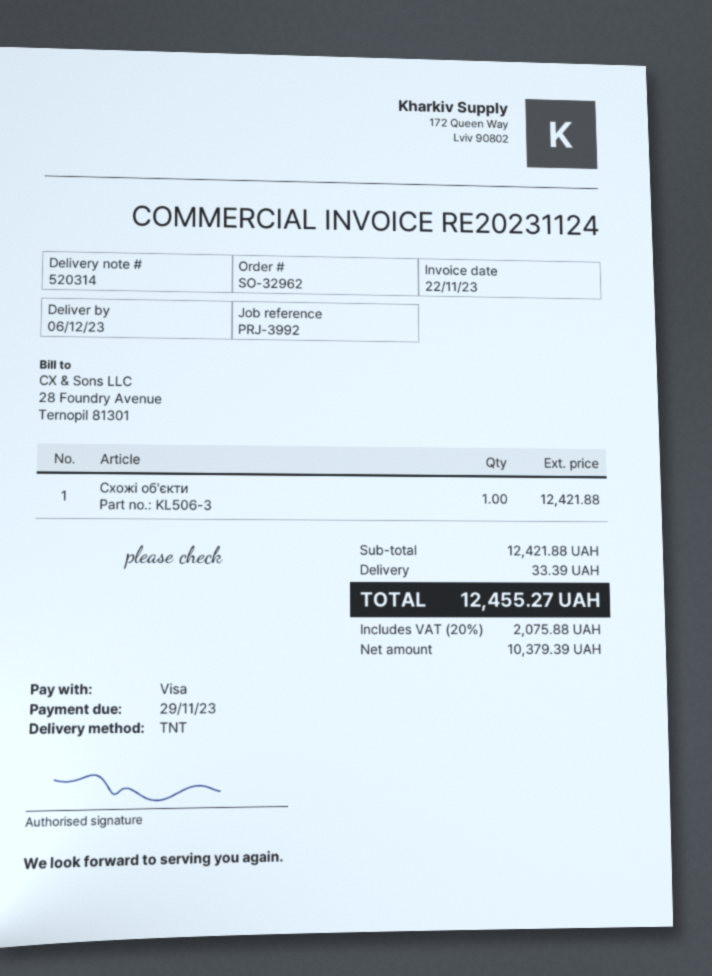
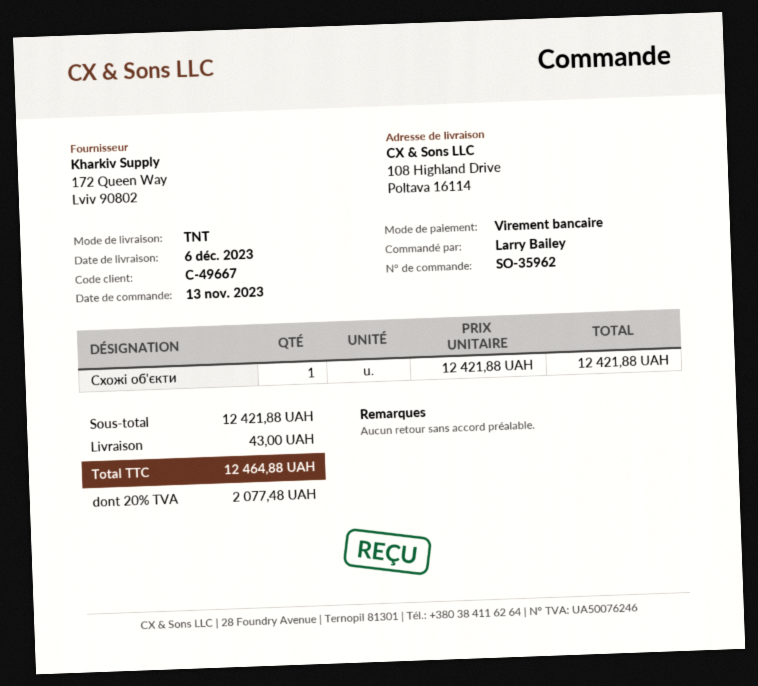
order number: SO-32962 -> SO-35962
payment method: Visa -> bank transfer
shipping: 33.39 -> 43.00
tax: 20% = 2075.88 -> 20% = 2077.48
total: 12455.27 -> 12464.88

